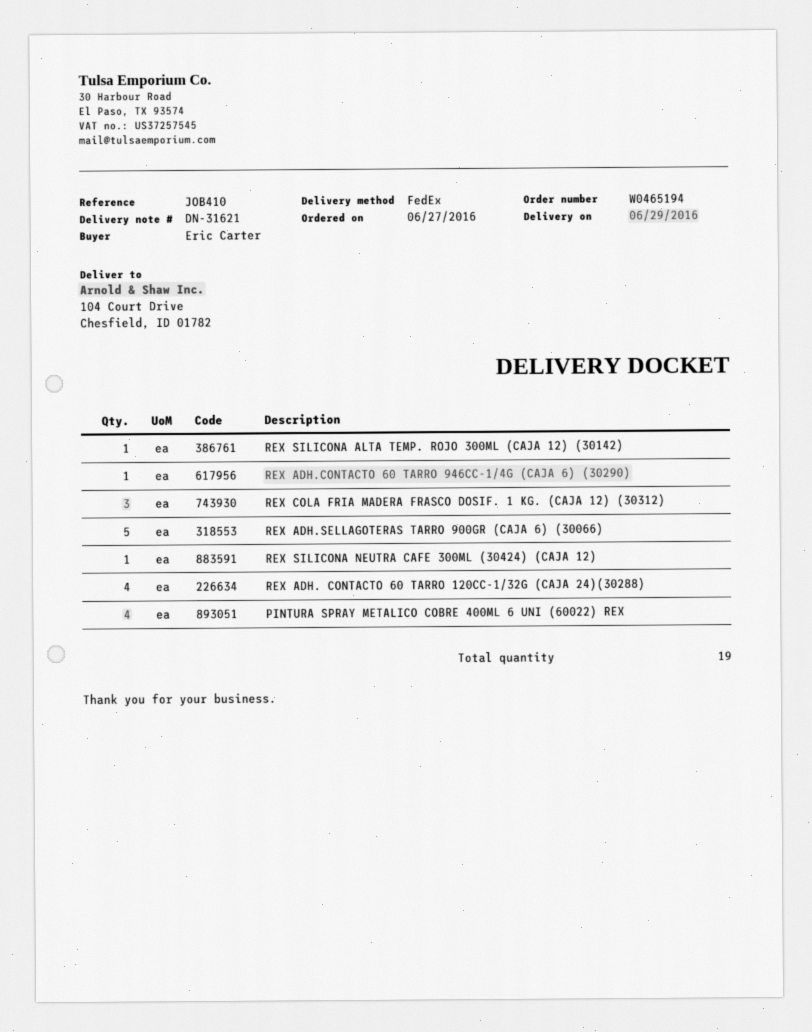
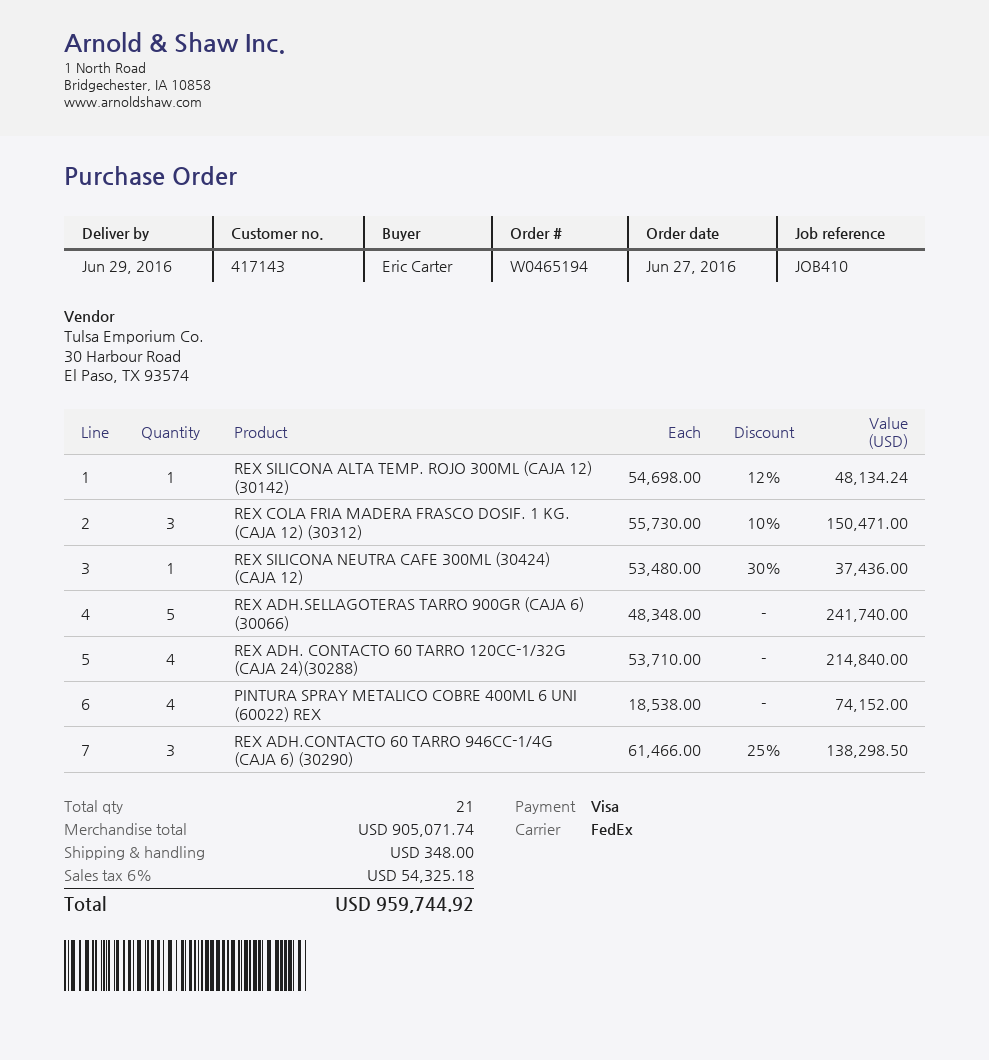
REX ADH.CONTACTO 60 TARRO 946CC-1/4G (CAJA 6) (30290): 1 -> 3
total quantity: 19 -> 21

